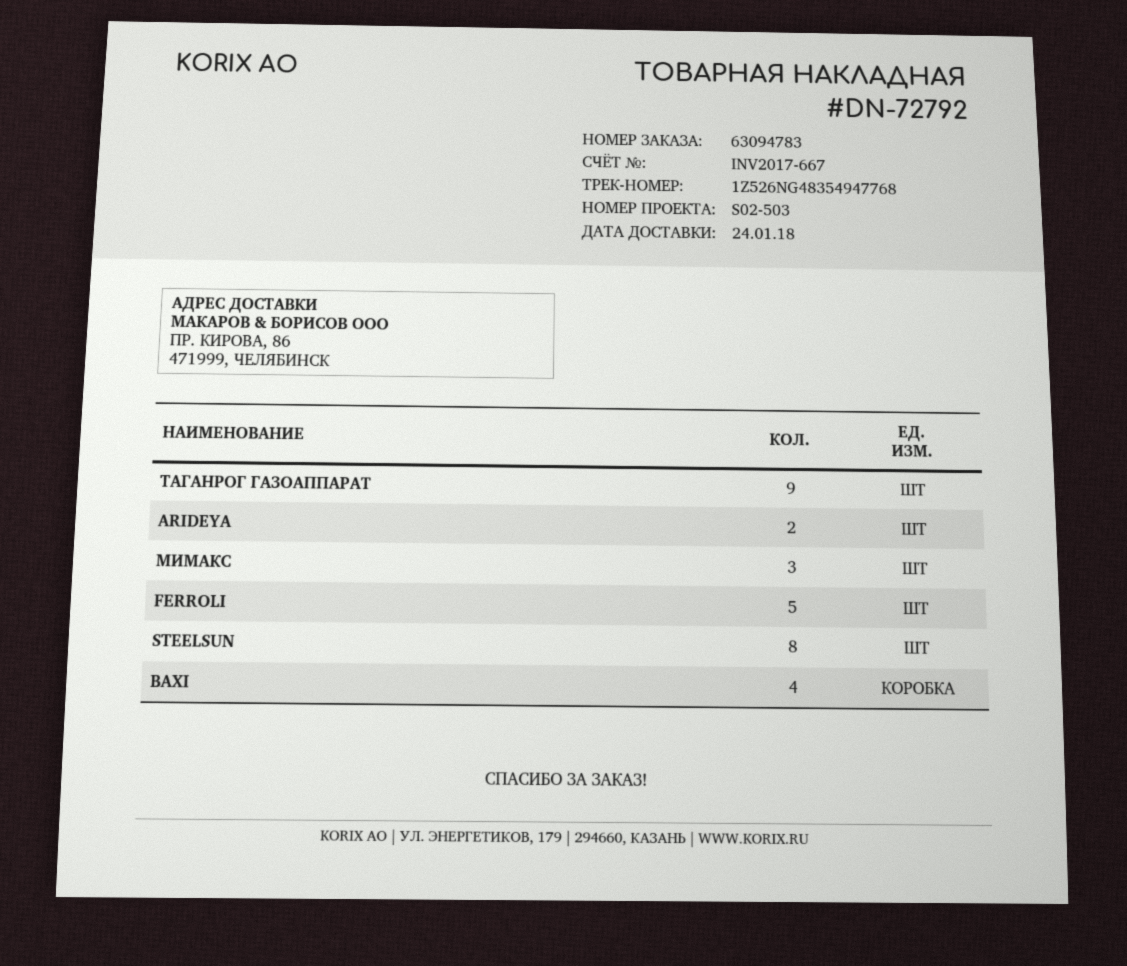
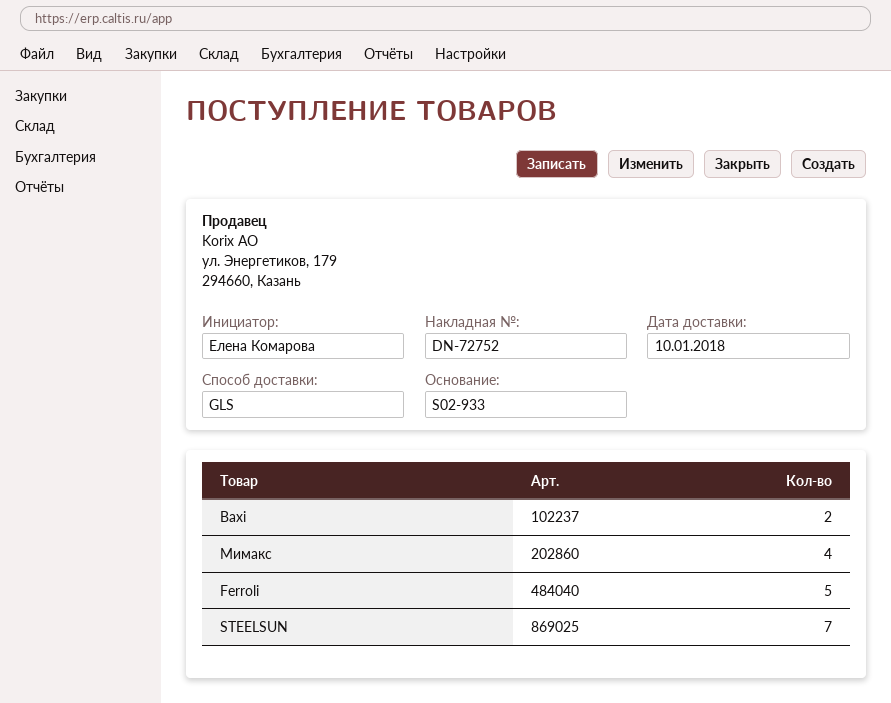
delivery note number: DN-72792 -> DN-72752
delivery date: 2018-01-24 -> 2018-01-10
reference: S02-503 -> S02-933
ТАГАНРОГ ГАЗОАППАРАТ: 9 -> none
ARIDEYA: 2 -> none
МИМАКС: 3 -> 4
STEELSUN: 8 -> 7
BAXI: 4 -> 2

